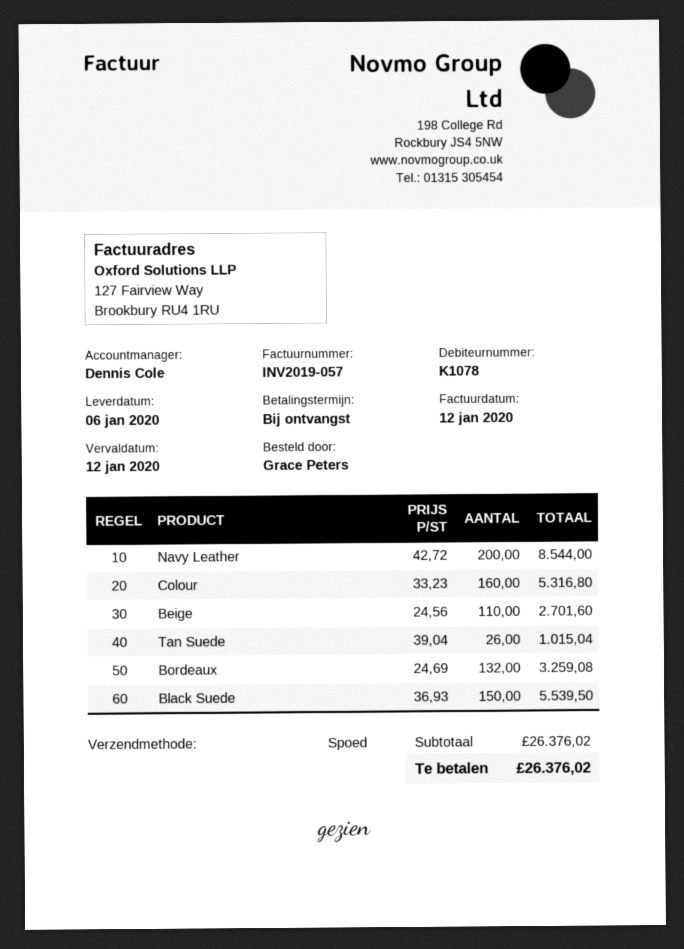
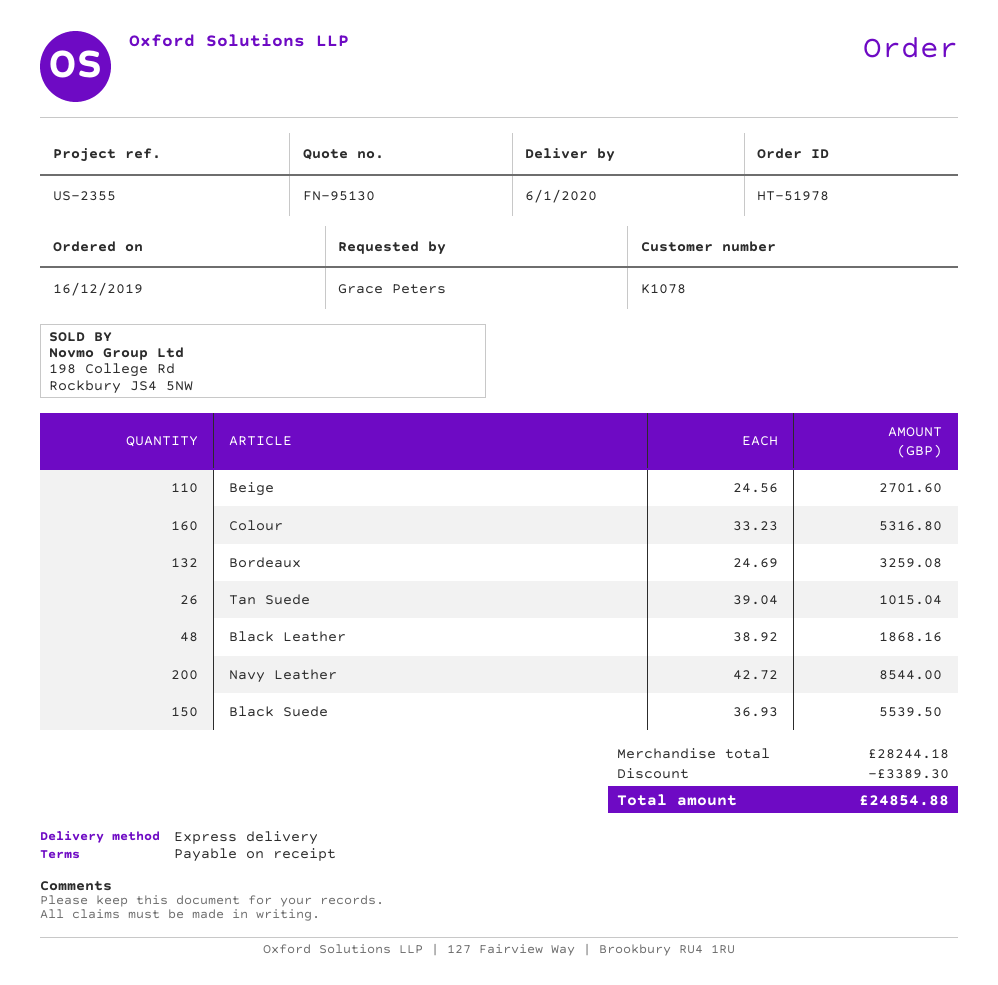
Black Leather: none -> 48 x 38.92 = 1868.16
subtotal: 26376.02 -> 28244.18
discount: none -> 3389.30
total: 26376.02 -> 24854.88

